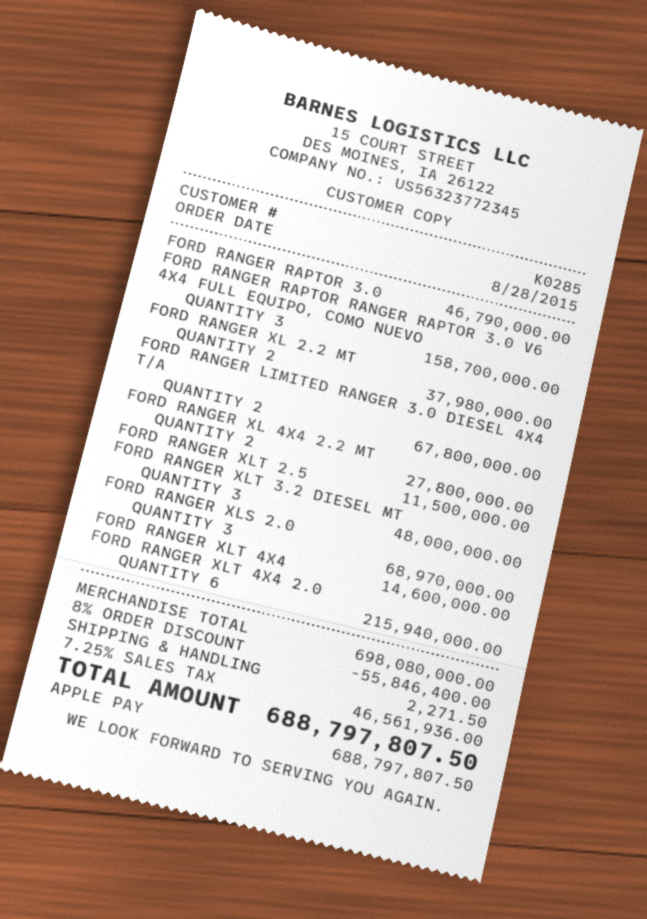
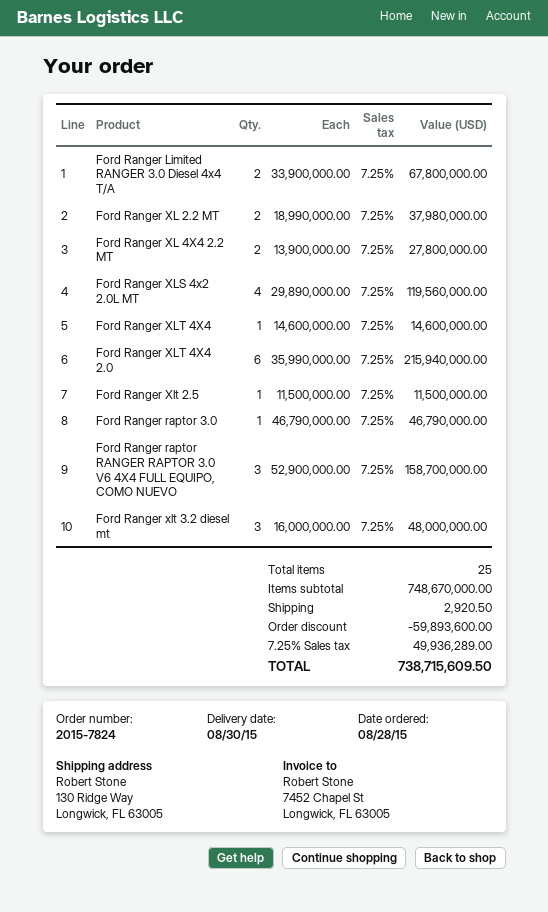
FORD RANGER XLS 2.0: 3 for 68970000.00 -> none
Ford Ranger XLS 4x2 2.0L MT: none -> 4 for 119560000.00
subtotal: 698080000.00 -> 748670000.00
discount: 55846400.00 -> 59893600.00
shipping: 2271.50 -> 2920.50
tax: 7.25% = 46561936.00 -> 7.25% = 49936289.00
total: 688797807.50 -> 738715609.50

